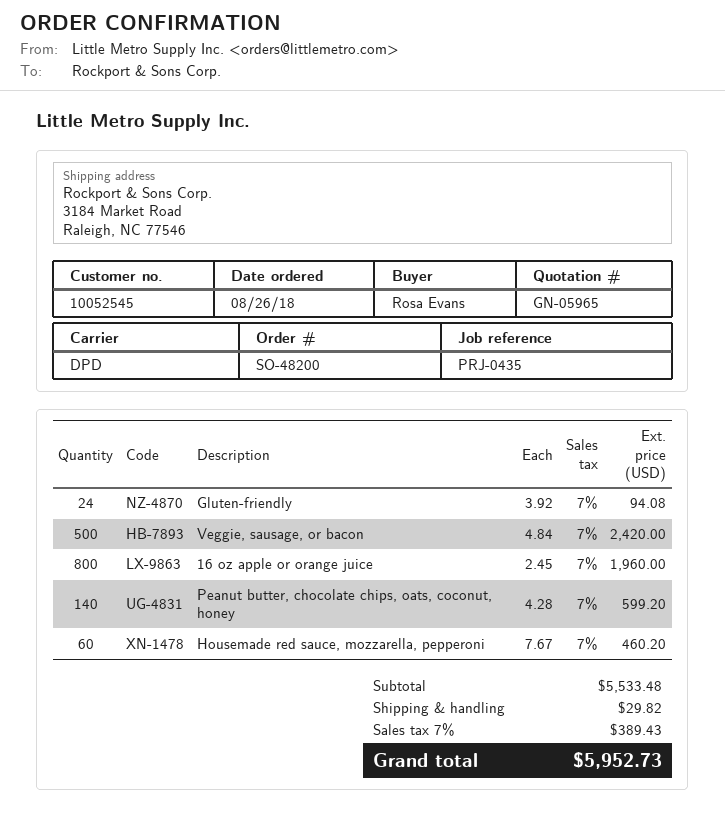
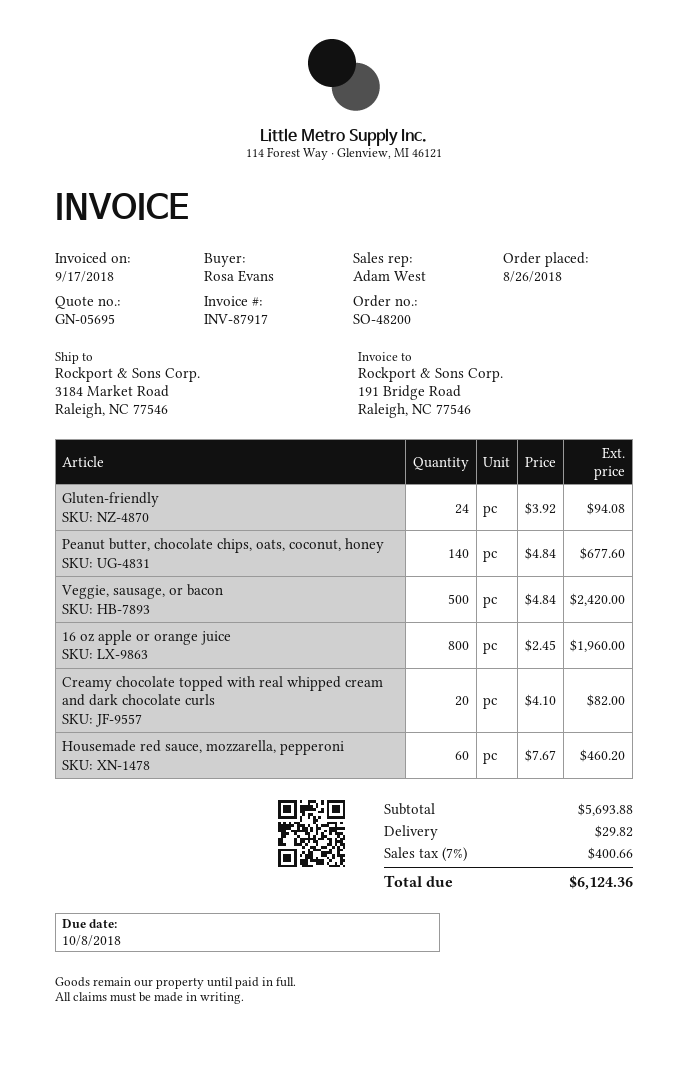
quote number: GN-05965 -> GN-05695
Peanut butter, chocolate chips, oats, coconut, honey: 140 x 4.28 = 599.20 -> 140 x 4.84 = 677.60
Creamy chocolate topped with real whipped cream and dark chocolate curls: none -> 20 x 4.10 = 82.00
subtotal: 5533.48 -> 5693.88
tax: 7% = 389.43 -> 7% = 400.66
total: 5952.73 -> 6124.36

